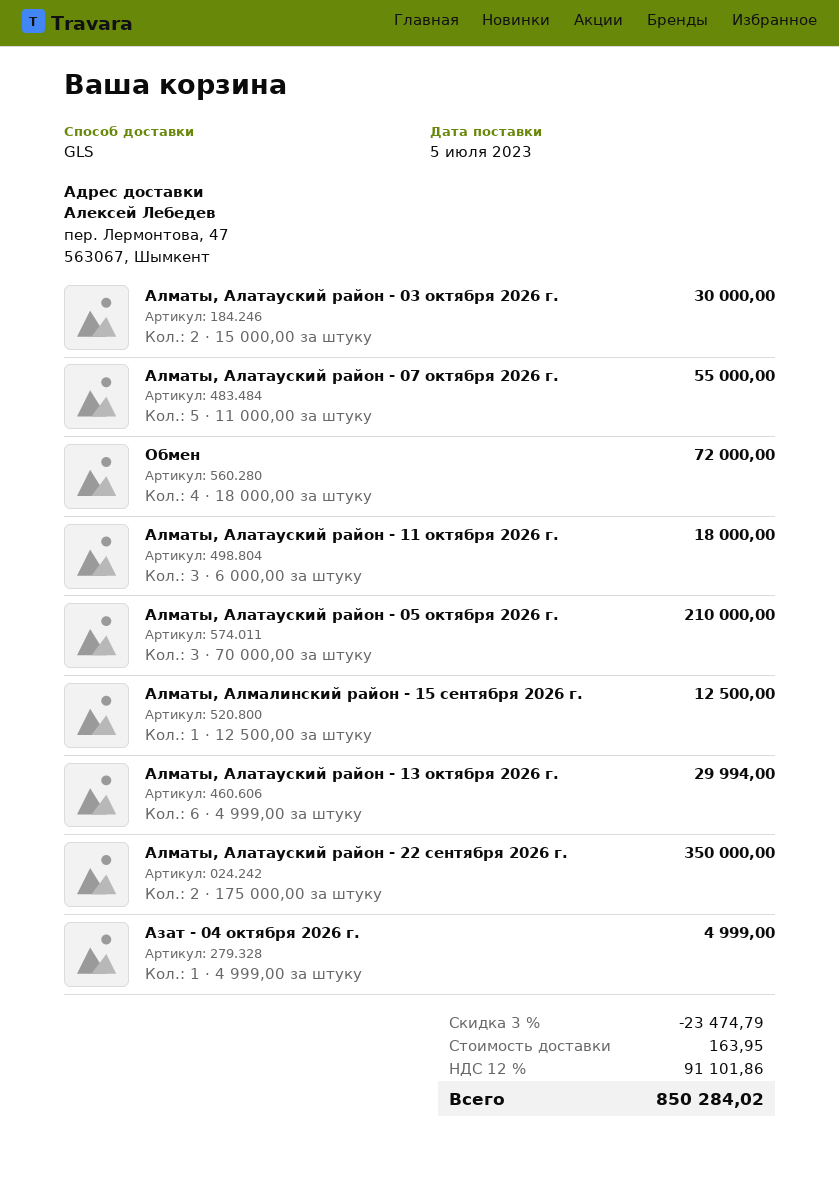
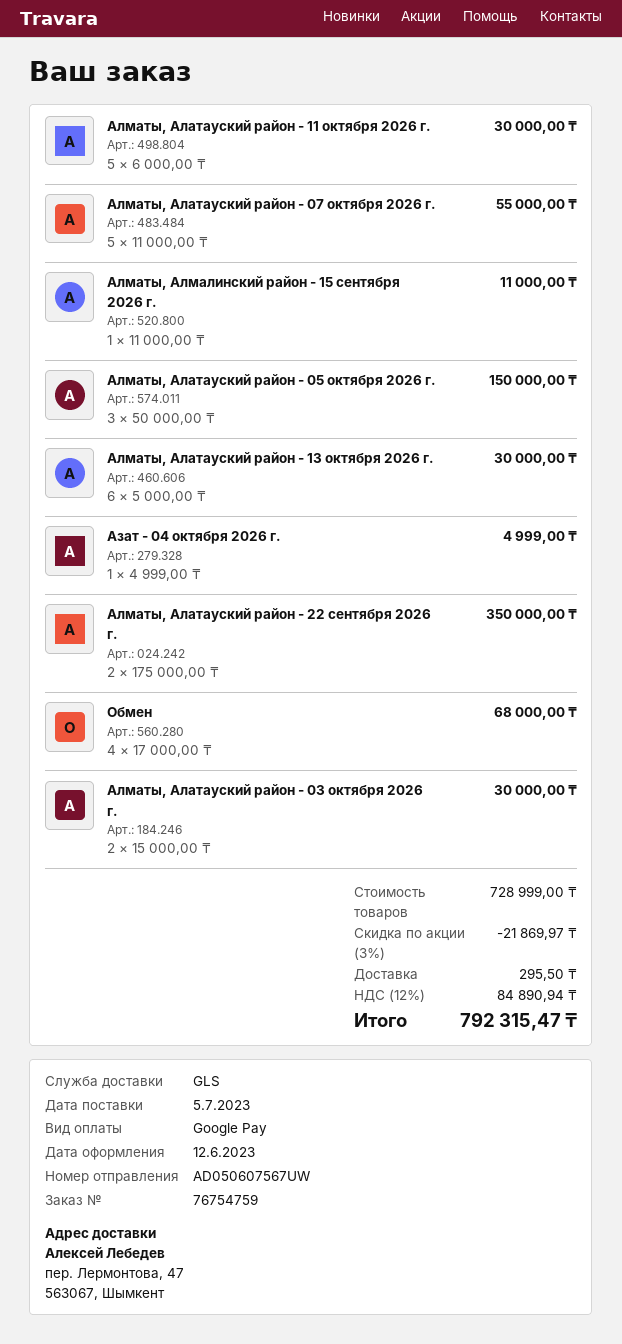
Обмен: 4 x 18000.00 = 72000.00 -> 4 x 17000.00 = 68000.00
Алматы, Алатауский район - 11 октября 2026 г.: 3 x 6000.00 = 18000.00 -> 5 x 6000.00 = 30000.00
Алматы, Алатауский район - 05 октября 2026 г.: 3 x 70000.00 = 210000.00 -> 3 x 50000.00 = 150000.00
Алматы, Алмалинский район - 15 сентября 2026 г.: 1 x 12500.00 = 12500.00 -> 1 x 11000.00 = 11000.00
Алматы, Алатауский район - 13 октября 2026 г.: 6 x 4999.00 = 29994.00 -> 6 x 5000.00 = 30000.00
discount: 3% = 23474.79 -> 3% = 21869.97
shipping: 163.95 -> 295.50
tax: 12% = 91101.86 -> 12% = 84890.94
total: 850284.02 -> 792315.47

